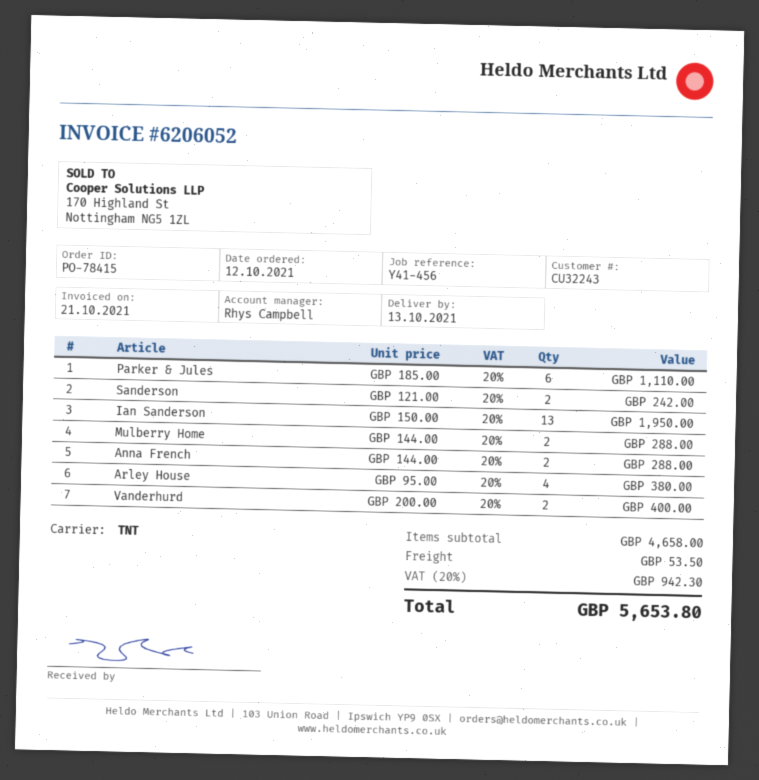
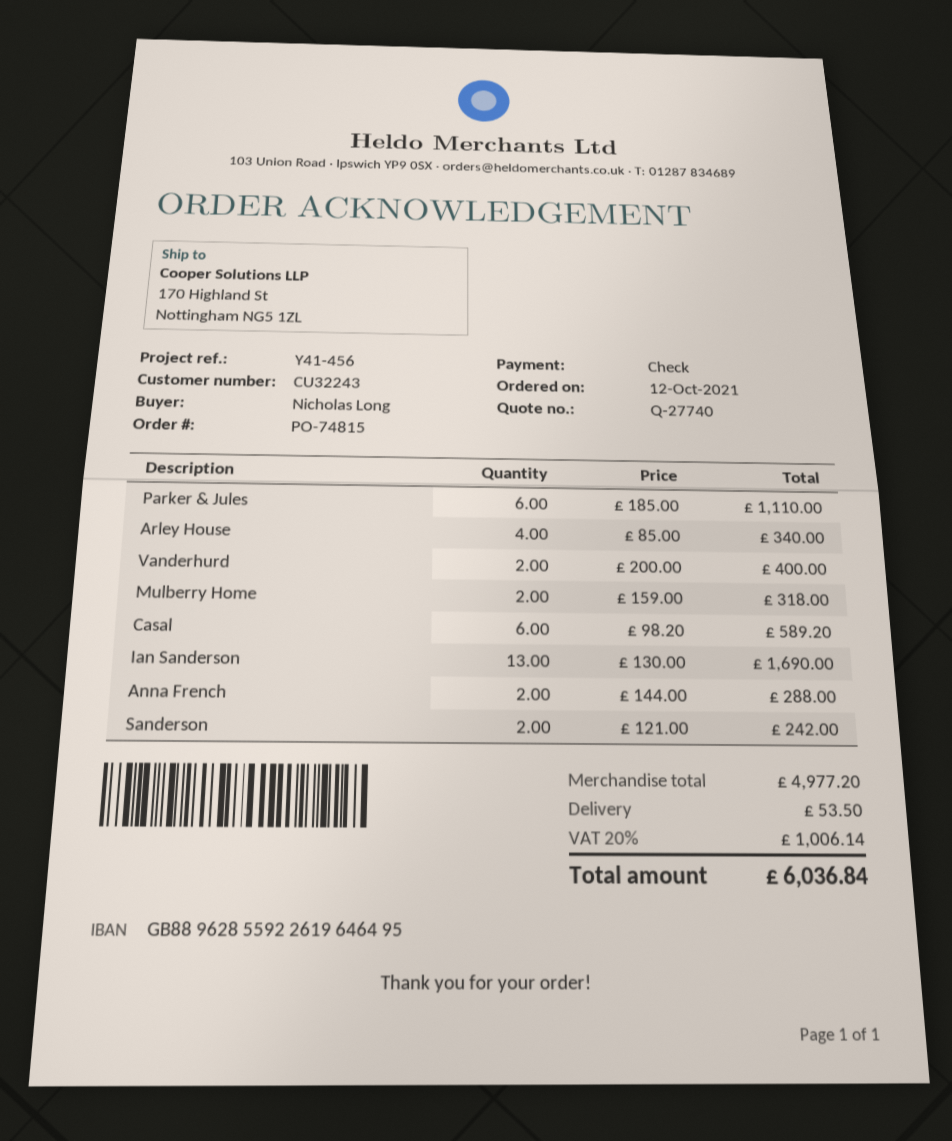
order number: PO-78415 -> PO-74815
Ian Sanderson: 13 x 150.00 = 1950.00 -> 13 x 130.00 = 1690.00
Mulberry Home: 2 x 144.00 = 288.00 -> 2 x 159.00 = 318.00
Arley House: 4 x 95.00 = 380.00 -> 4 x 85.00 = 340.00
Casal: none -> 6 x 98.20 = 589.20
subtotal: 4658.00 -> 4977.20
tax: 20% = 942.30 -> 20% = 1006.14
total: 5653.80 -> 6036.84

